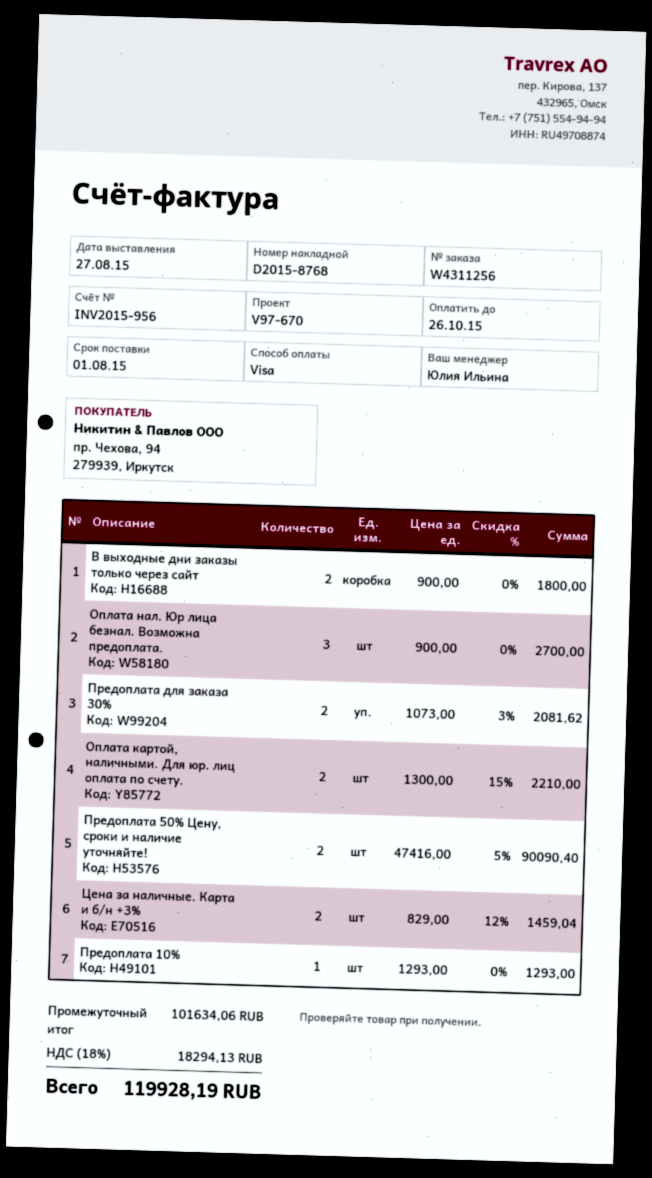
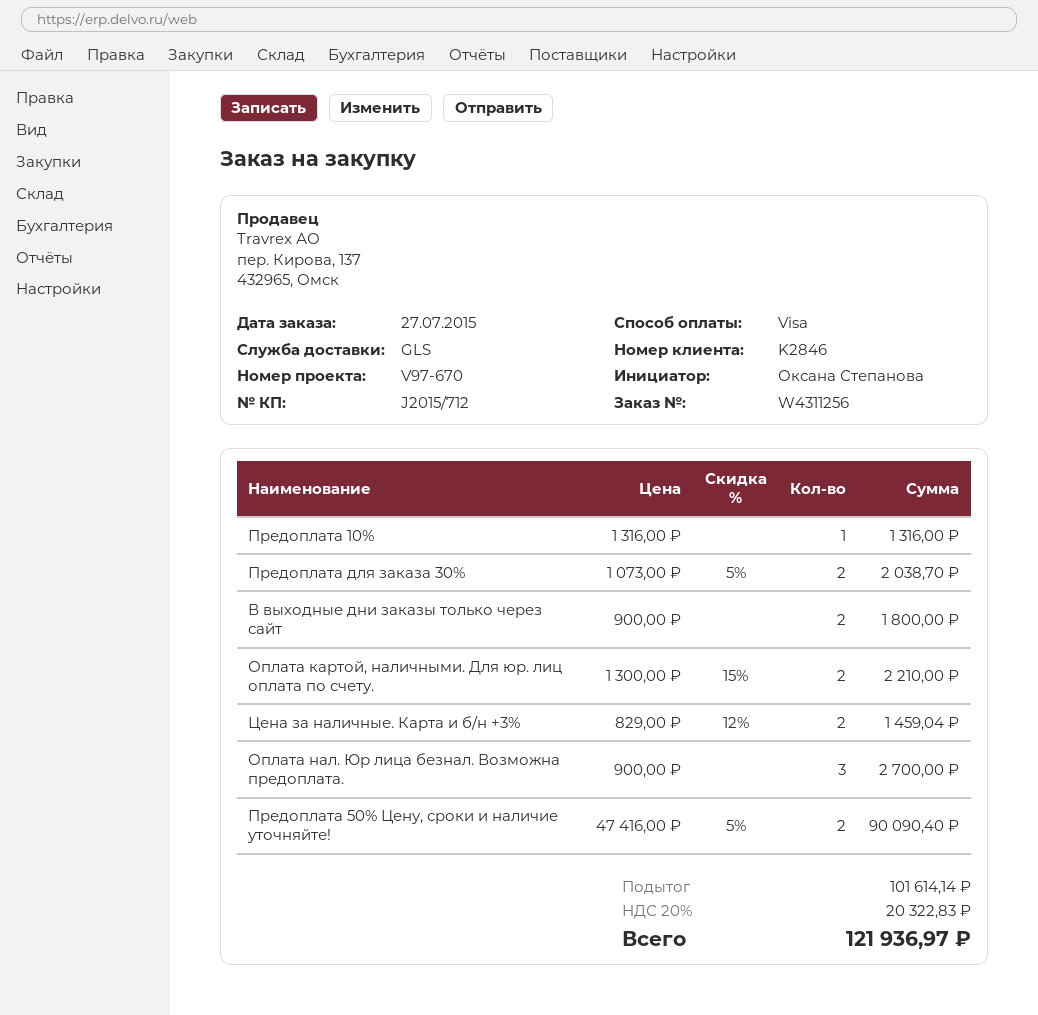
Предоплата для заказа 30%: 2 x 1073.00 - 3% = 2081.62 -> 2 x 1073.00 - 5% = 2038.70
Предоплата 10%: 1 x 1293.00 = 1293.00 -> 1 x 1316.00 = 1316.00
subtotal: 101634.06 -> 101614.14
tax: 18% = 18294.13 -> 20% = 20322.83
total: 119928.19 -> 121936.97

